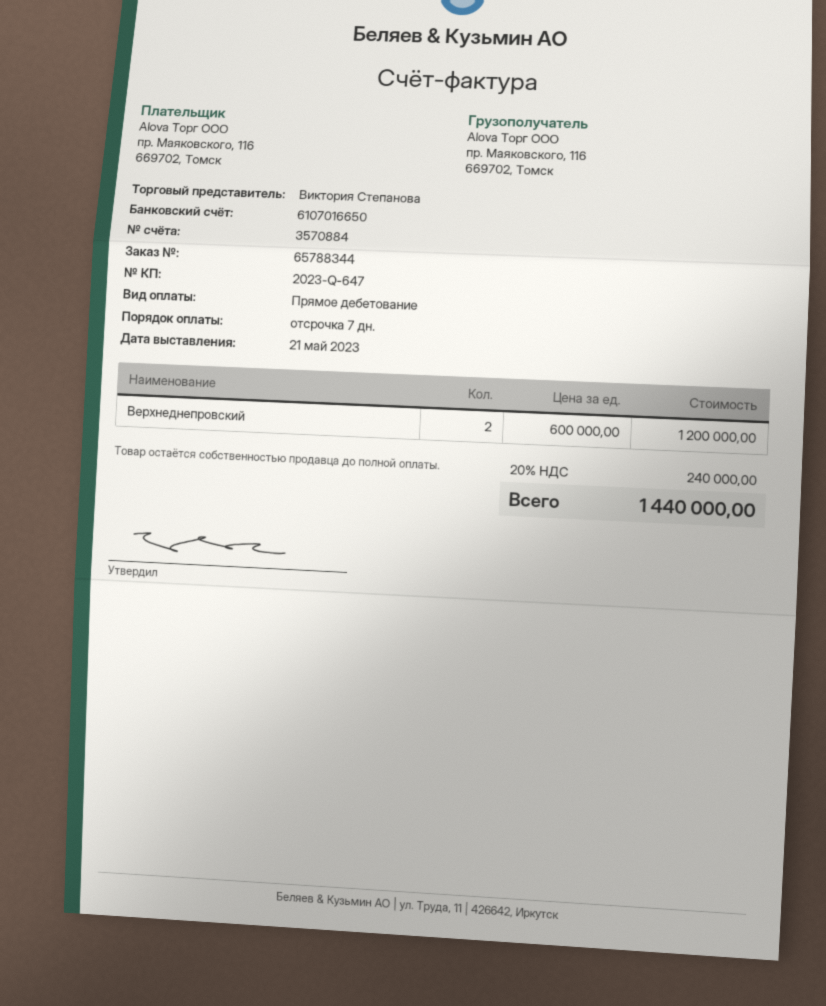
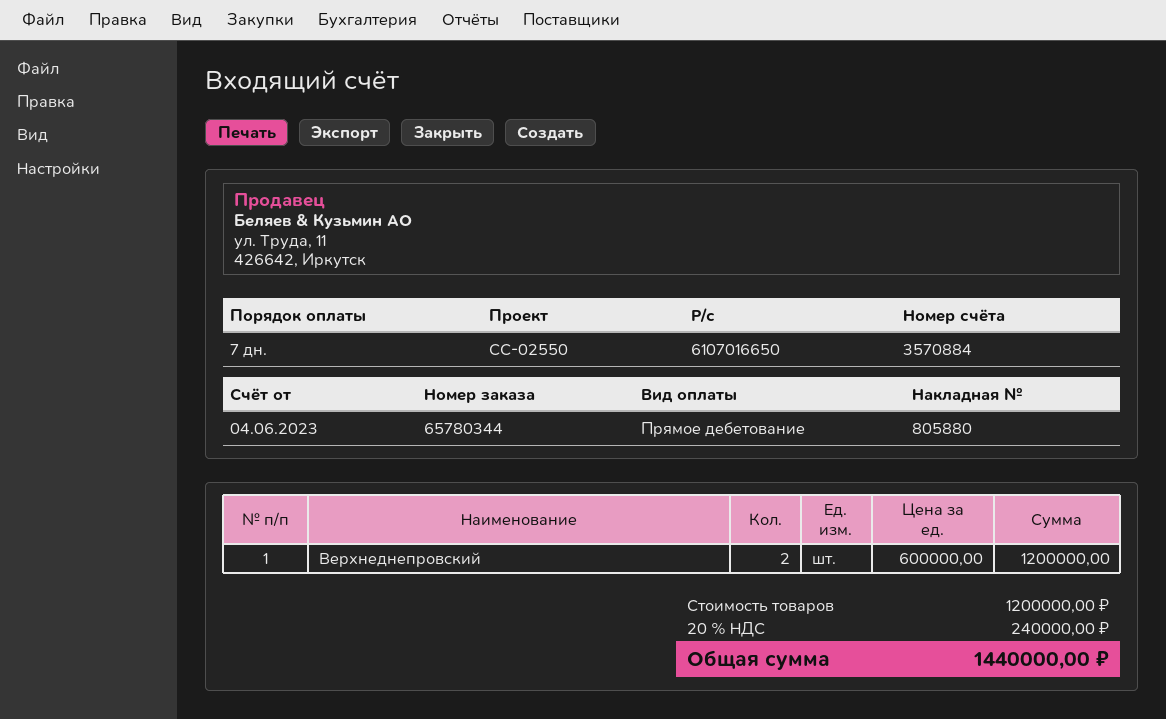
order number: 65788344 -> 65780344
invoice date: 2023-05-21 -> 2023-06-04

